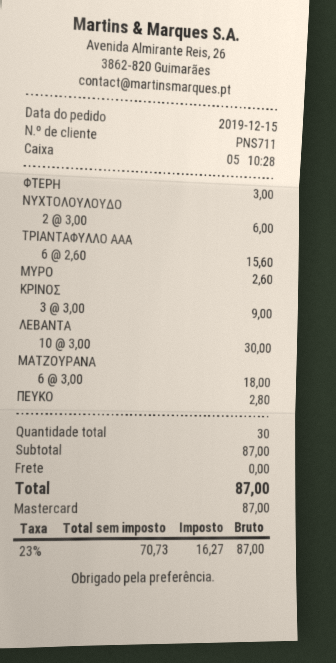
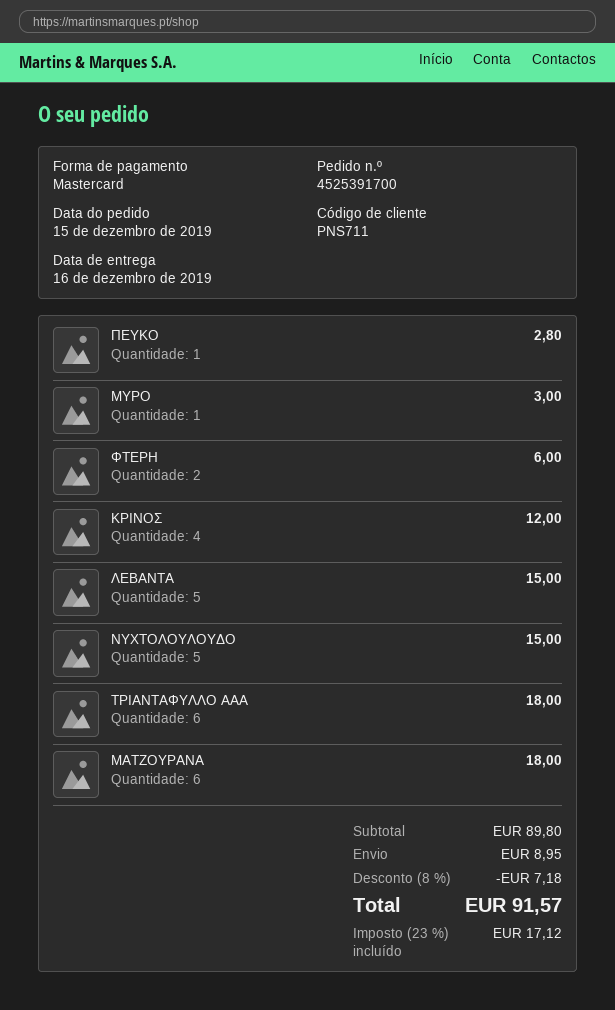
ΦΤΕΡΗ: 1 for 3.00 -> 2 for 6.00
ΝΥΧΤΟΛΟΥΛΟΥΔΟ: 2 for 6.00 -> 5 for 15.00
ΤΡΙΑΝΤΑΦΥΛΛΟ ΑΑΑ: 6 for 15.60 -> 6 for 18.00
ΜΥΡΟ: 1 for 2.60 -> 1 for 3.00
ΚΡΙΝΟΣ: 3 for 9.00 -> 4 for 12.00
ΛΕΒΑΝΤΑ: 10 for 30.00 -> 5 for 15.00
subtotal: 87.00 -> 89.80
discount: none -> 8% = 7.18
shipping: 0.00 -> 8.95
tax: 23% = 16.27 -> 23% = 17.12
total: 87.00 -> 91.57

